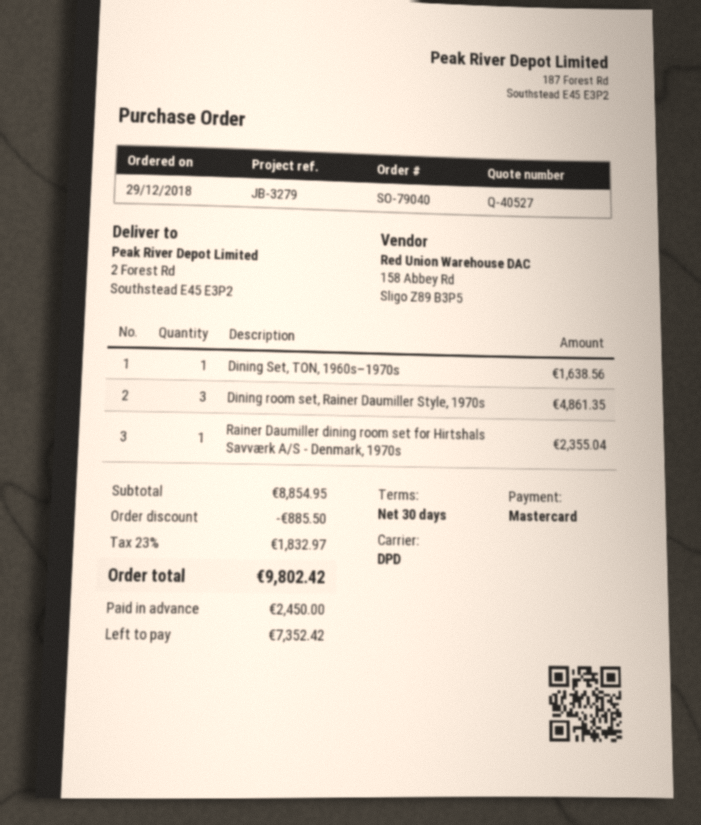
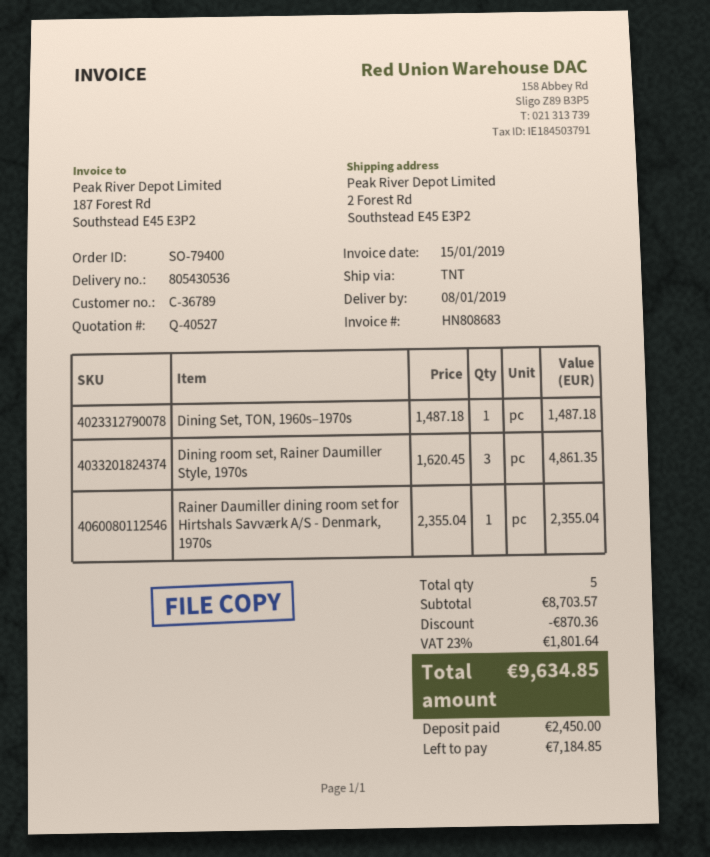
order number: SO-79040 -> SO-79400
shipping method: DPD -> TNT
Dining Set, TON, 1960s–1970s: 1 for 1638.56 -> 1 for 1487.18
subtotal: 8854.95 -> 8703.57
discount: 885.50 -> 870.36
tax: 23% = 1832.97 -> 23% = 1801.64
total: 9802.42 -> 9634.85
balance: 7352.42 -> 7184.85

